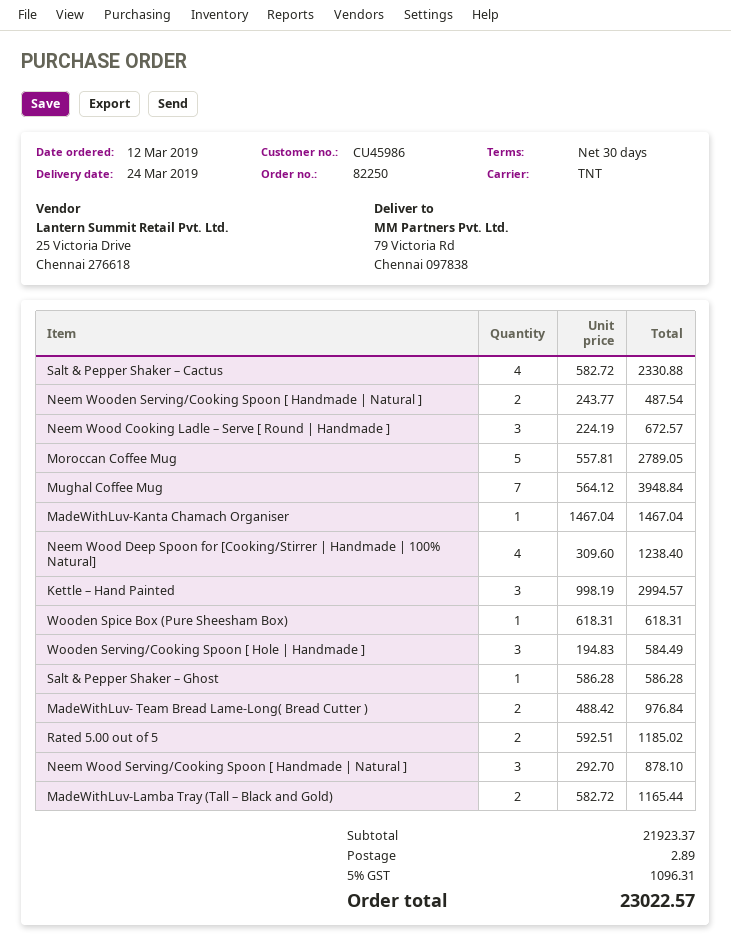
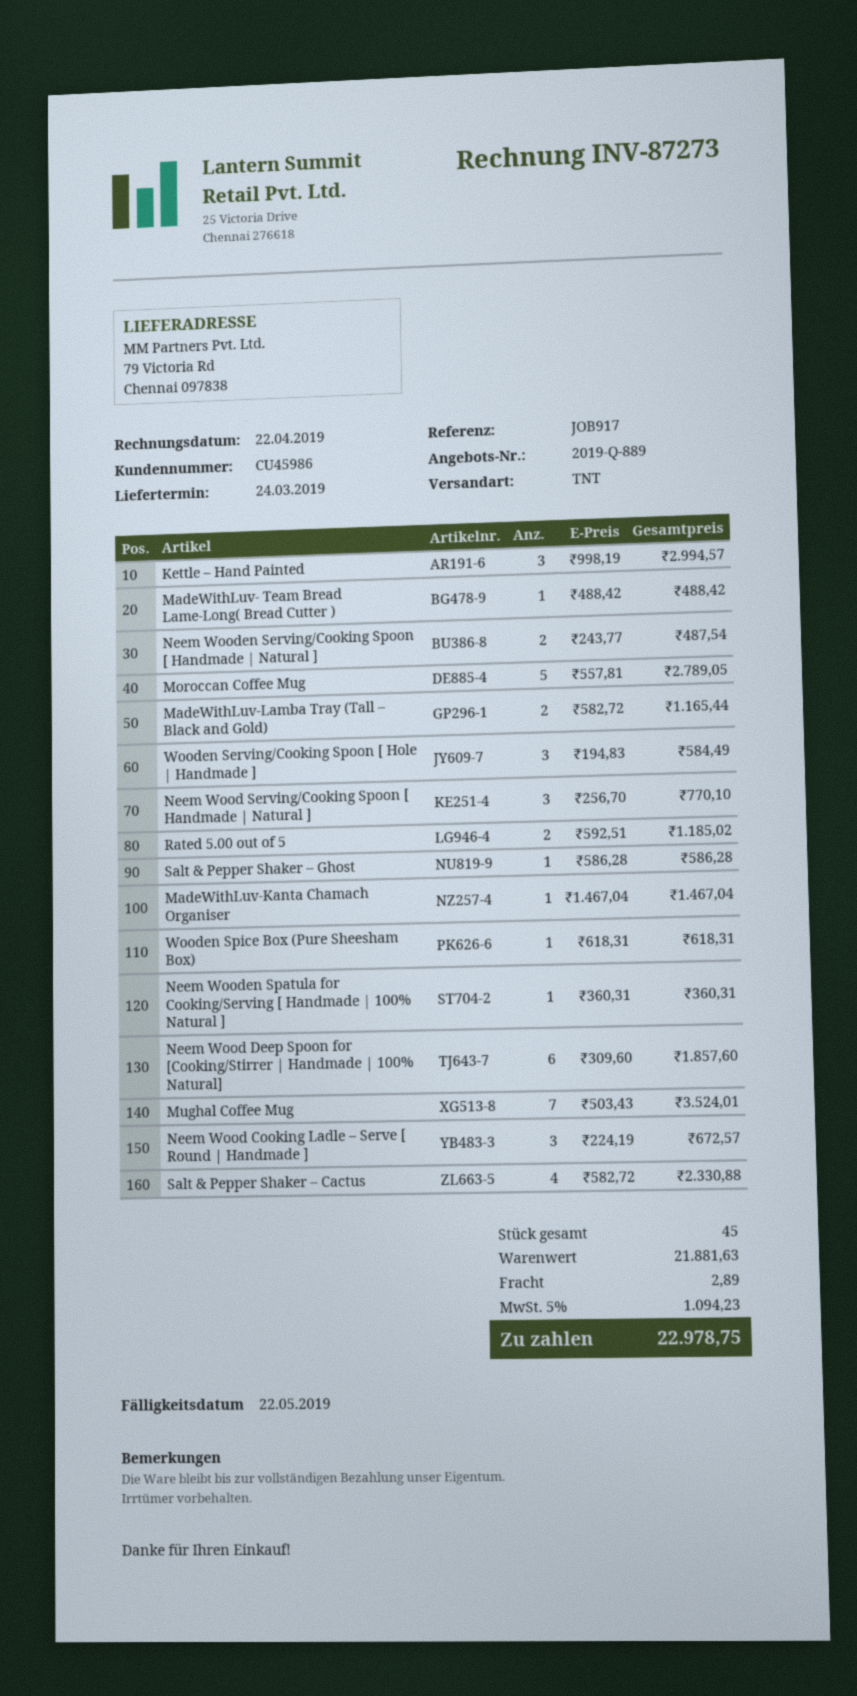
Mughal Coffee Mug: 7 x 564.12 = 3948.84 -> 7 x 503.43 = 3524.01
Neem Wood Deep Spoon for [Cooking/Stirrer | Handmade | 100% Natural]: 4 x 309.60 = 1238.40 -> 6 x 309.60 = 1857.60
MadeWithLuv- Team Bread Lame-Long( Bread Cutter ): 2 x 488.42 = 976.84 -> 1 x 488.42 = 488.42
Neem Wood Serving/Cooking Spoon [ Handmade | Natural ]: 3 x 292.70 = 878.10 -> 3 x 256.70 = 770.10
Neem Wooden Spatula for Cooking/Serving [ Handmade | 100% Natural ]: none -> 1 x 360.31 = 360.31
subtotal: 21923.37 -> 21881.63
tax: 5% = 1096.31 -> 5% = 1094.23
total: 23022.57 -> 22978.75

